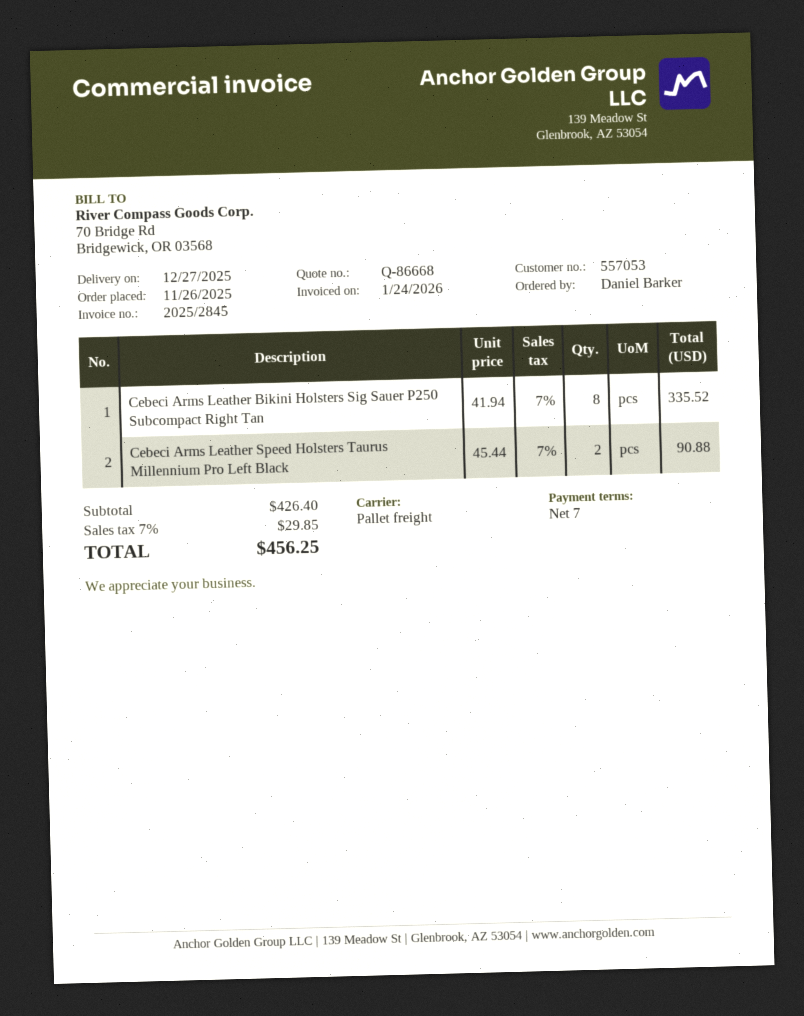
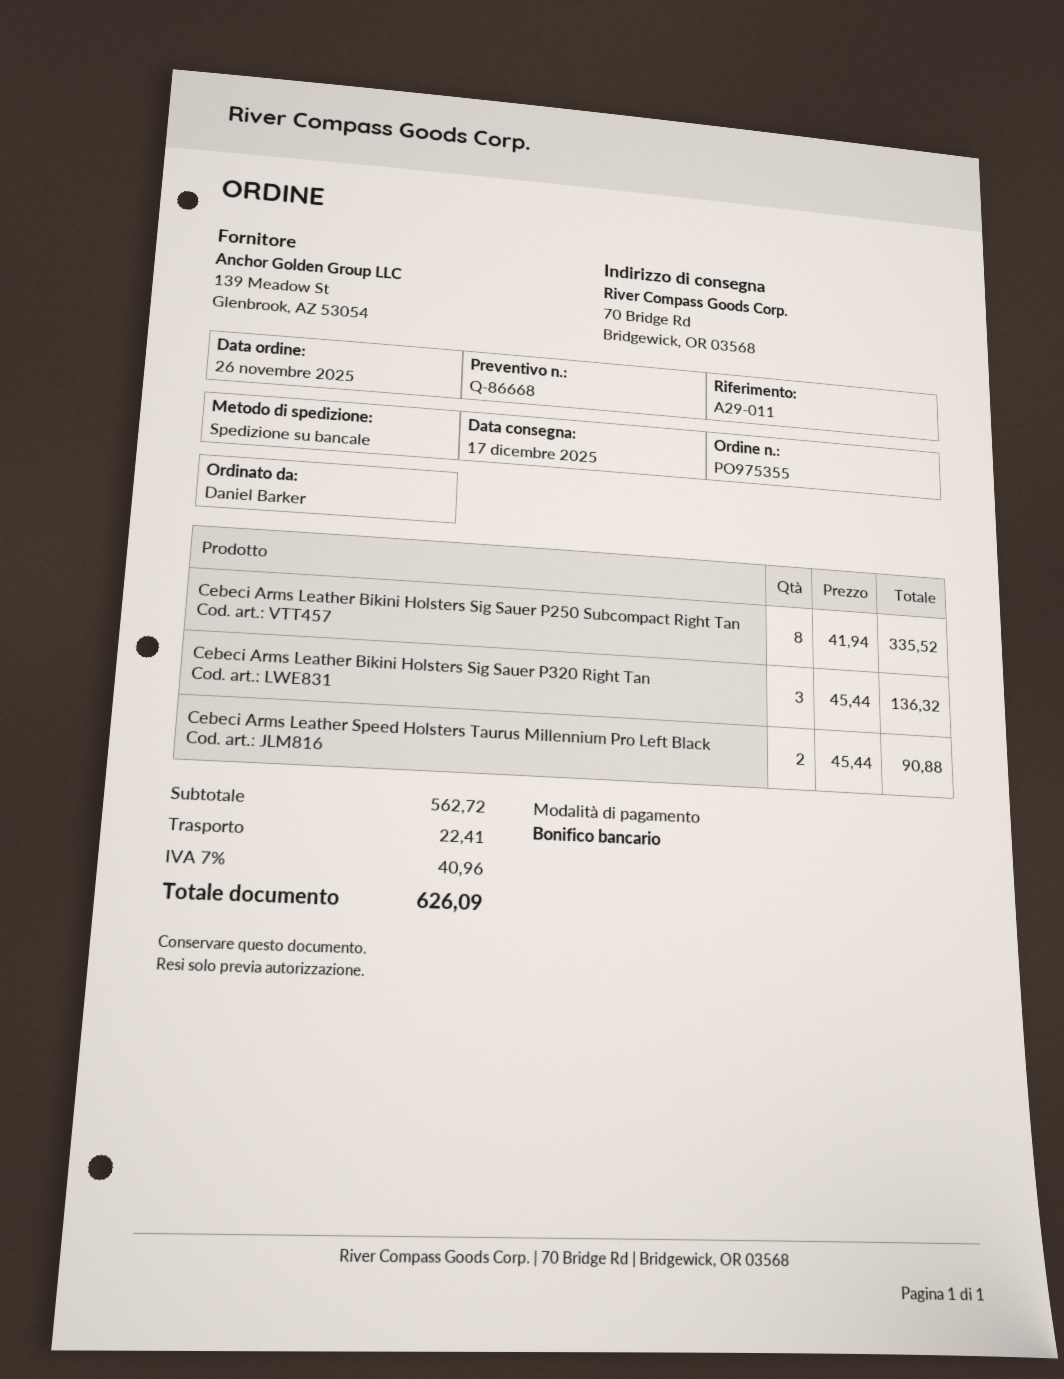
delivery date: 2025-12-27 -> 2025-12-17
Cebeci Arms Leather Bikini Holsters Sig Sauer P320 Right Tan: none -> 3 x 45.44 = 136.32
subtotal: 426.40 -> 562.72
shipping: none -> 22.41
tax: 7% = 29.85 -> 7% = 40.96
total: 456.25 -> 626.09

